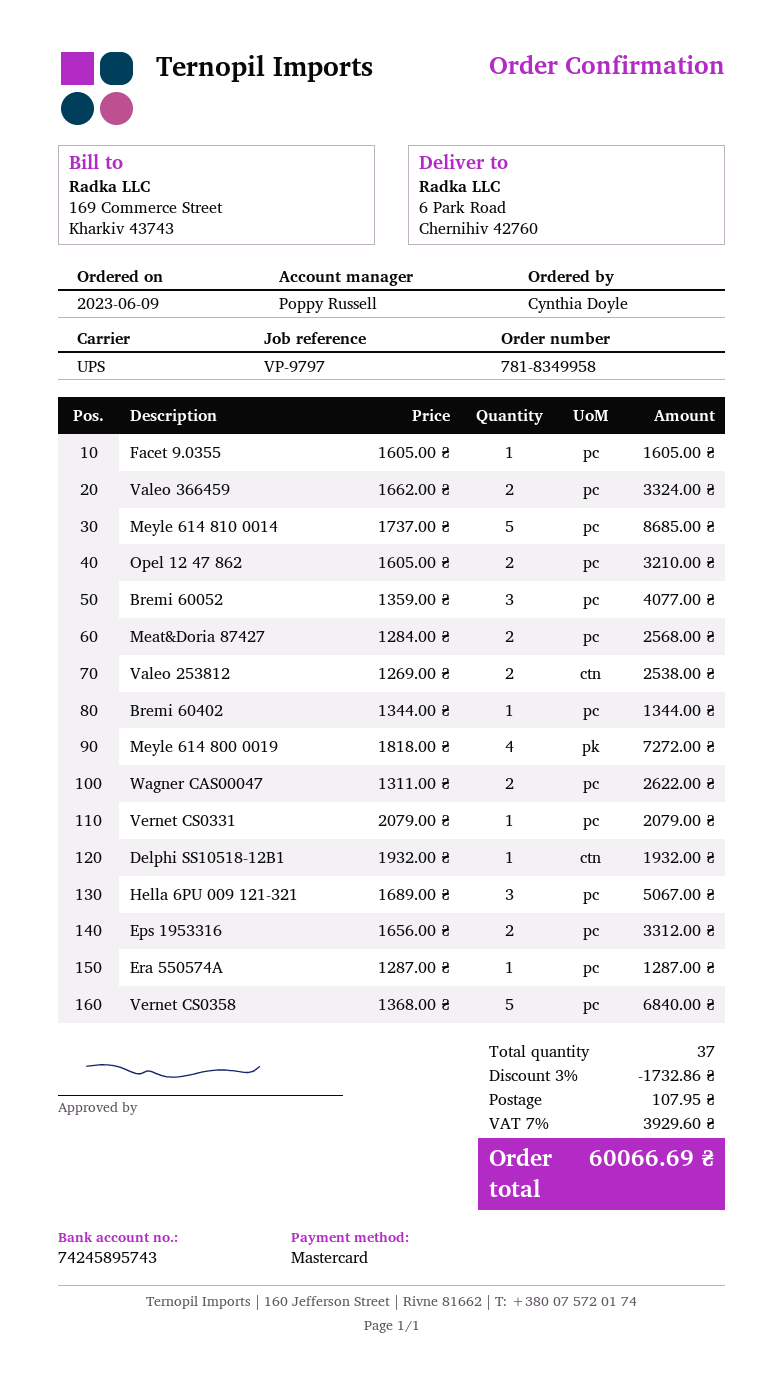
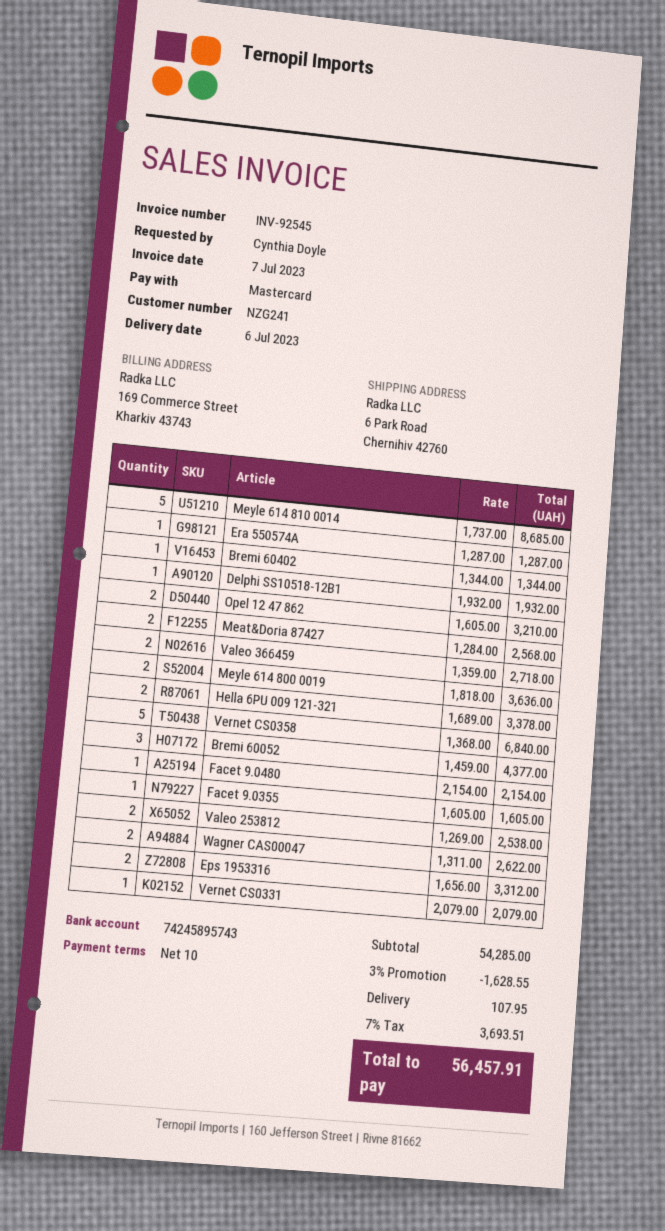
Valeo 366459: 2 x 1662.00 = 3324.00 -> 2 x 1359.00 = 2718.00
Bremi 60052: 3 x 1359.00 = 4077.00 -> 3 x 1459.00 = 4377.00
Meyle 614 800 0019: 4 x 1818.00 = 7272.00 -> 2 x 1818.00 = 3636.00
Hella 6PU 009 121-321: 3 x 1689.00 = 5067.00 -> 2 x 1689.00 = 3378.00
Facet 9.0480: none -> 1 x 2154.00 = 2154.00
discount: 3% = 1732.86 -> 3% = 1628.55
tax: 7% = 3929.60 -> 7% = 3693.51
total: 60066.69 -> 56457.91

